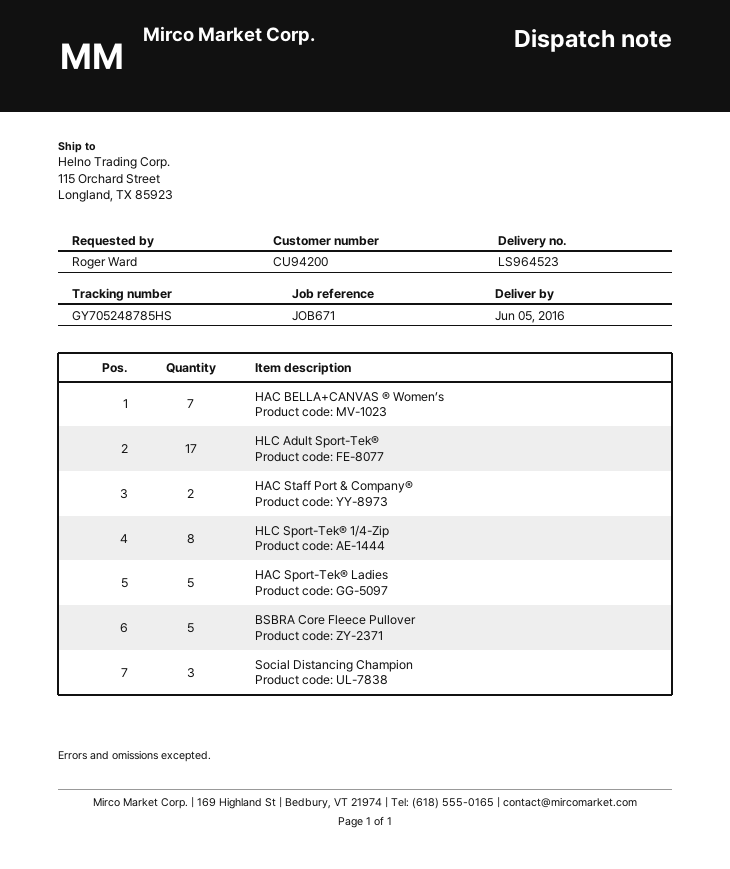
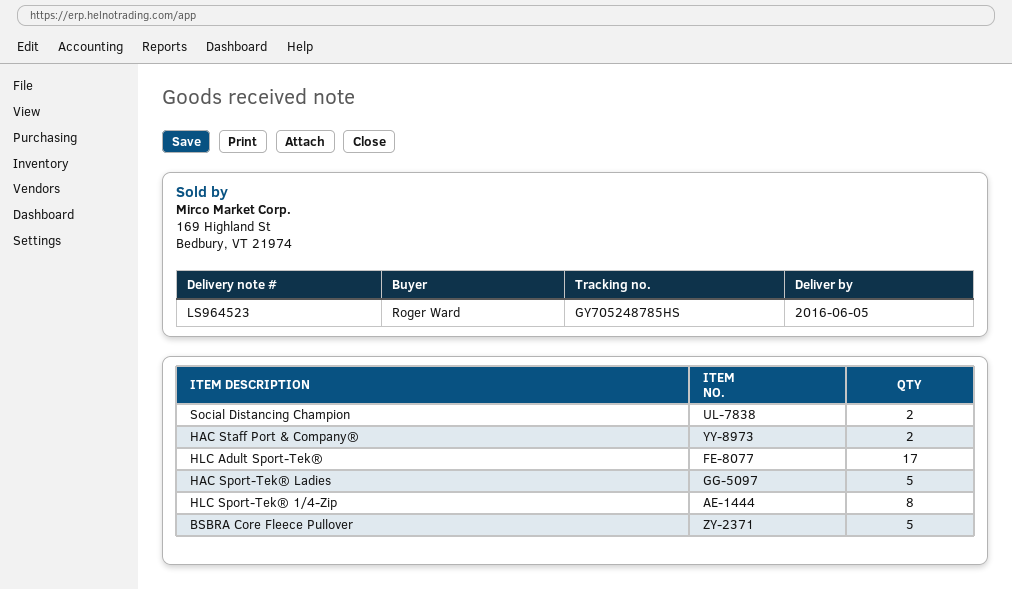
HAC BELLA+CANVAS ® Women’s: 7 -> none
Social Distancing Champion: 3 -> 2

